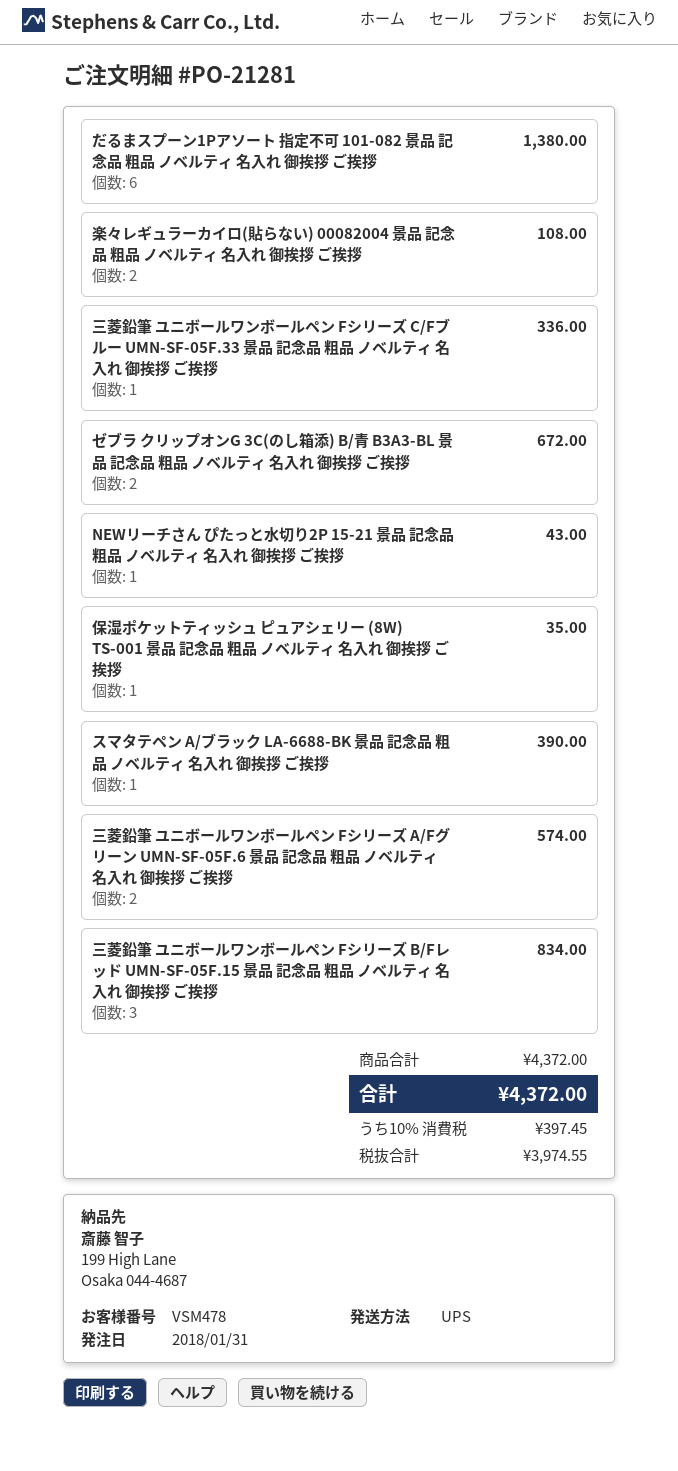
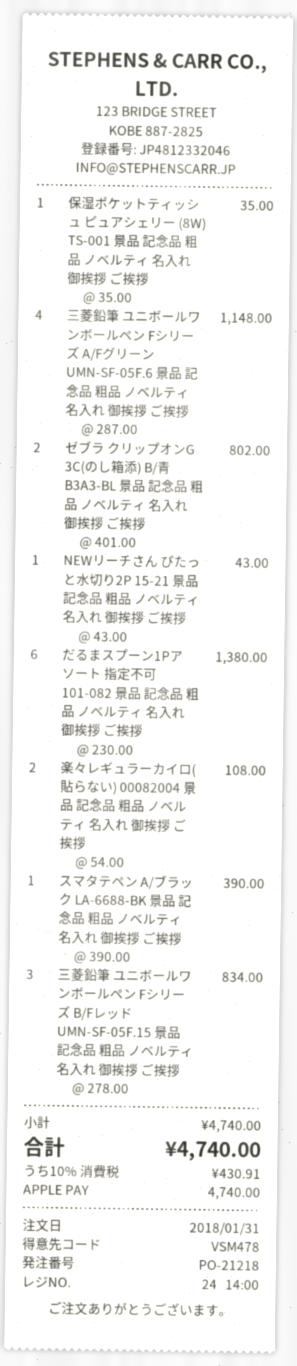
order number: PO-21281 -> PO-21218
三菱鉛筆 ユニボールワンボールペン Fシリーズ C/Fブルー UMN-SF-05F.33 景品 記念品 粗品 ノベルティ 名入れ 御挨拶 ご挨拶: 1 for 336.00 -> none
ゼブラ クリップオンG 3C(のし箱添) B/青 B3A3-BL 景品 記念品 粗品 ノベルティ 名入れ 御挨拶 ご挨拶: 2 for 672.00 -> 2 for 802.00
三菱鉛筆 ユニボールワンボールペン Fシリーズ A/Fグリーン UMN-SF-05F.6 景品 記念品 粗品 ノベルティ 名入れ 御挨拶 ご挨拶: 2 for 574.00 -> 4 for 1148.00
subtotal: 4372.00 -> 4740.00
tax: 10% = 397.45 -> 10% = 430.91
total: 4372.00 -> 4740.00

